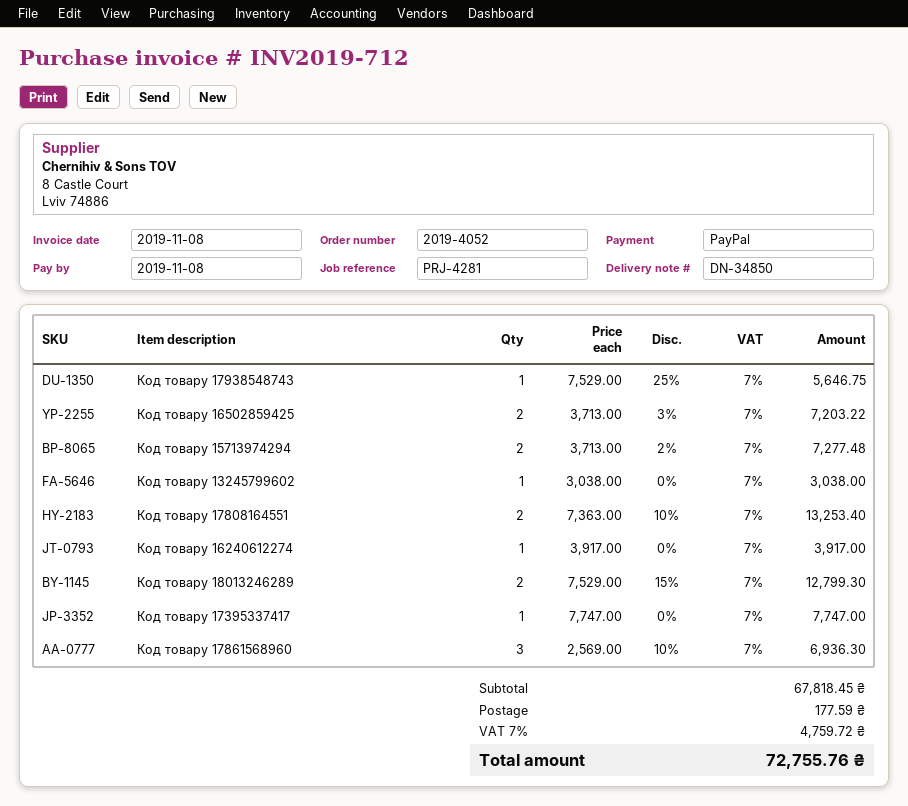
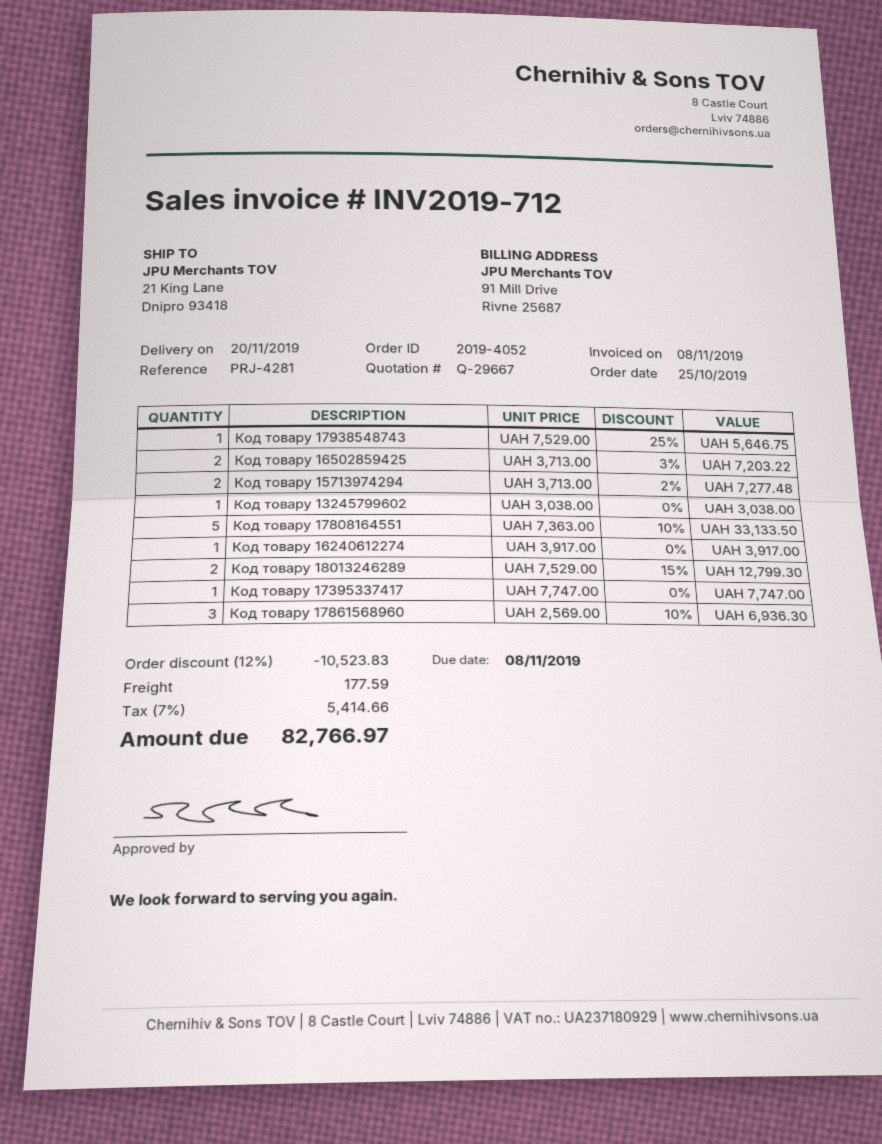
Код товару 17808164551: 2 x 7363.00 - 10% = 13253.40 -> 5 x 7363.00 - 10% = 33133.50
discount: none -> 12% = 10523.83
tax: 7% = 4759.72 -> 7% = 5414.66
total: 72755.76 -> 82766.97

